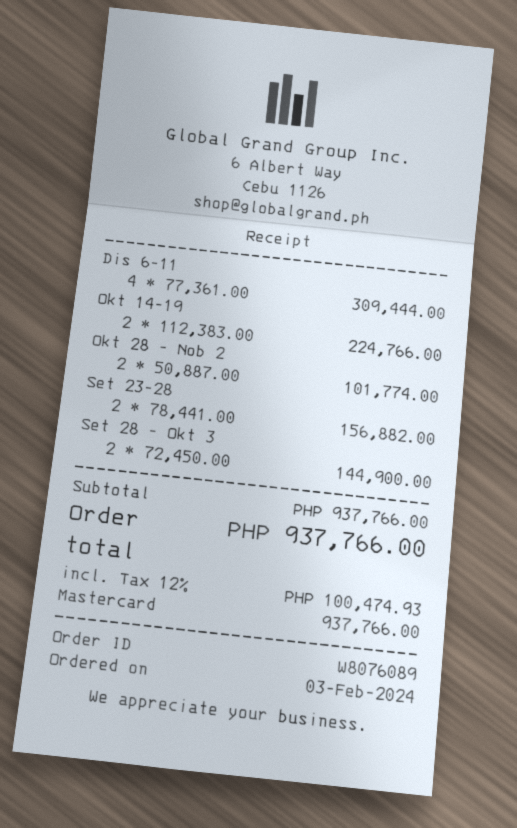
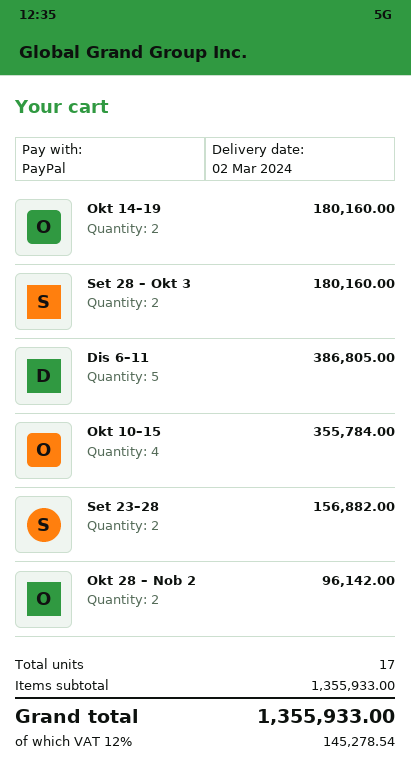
payment method: Mastercard -> PayPal
Dis 6–11: 4 for 309444.00 -> 5 for 386805.00
Okt 14–19: 2 for 224766.00 -> 2 for 180160.00
Okt 28 – Nob 2: 2 for 101774.00 -> 2 for 96142.00
Set 28 – Okt 3: 2 for 144900.00 -> 2 for 180160.00
Okt 10–15: none -> 4 for 355784.00
subtotal: 937766.00 -> 1355933.00
tax: 12% = 100474.93 -> 12% = 145278.54
total: 937766.00 -> 1355933.00

